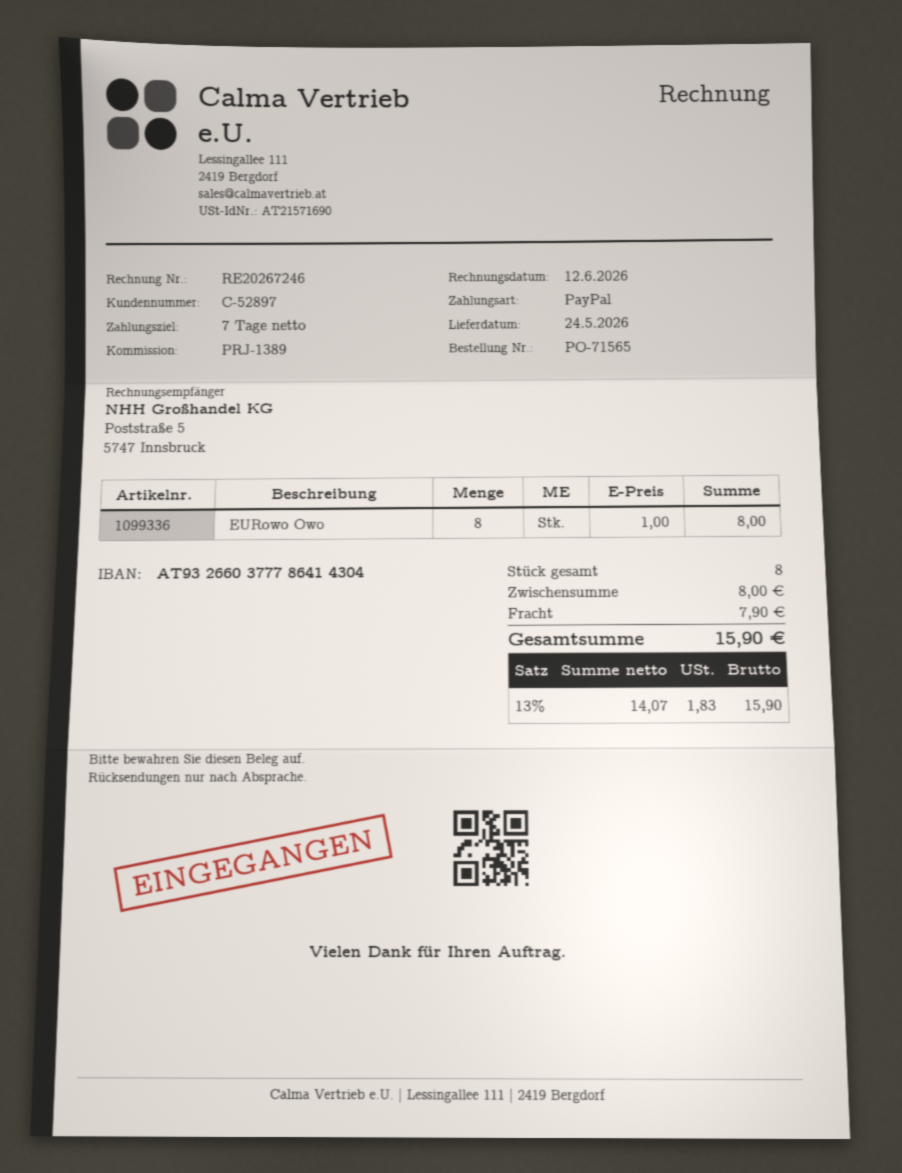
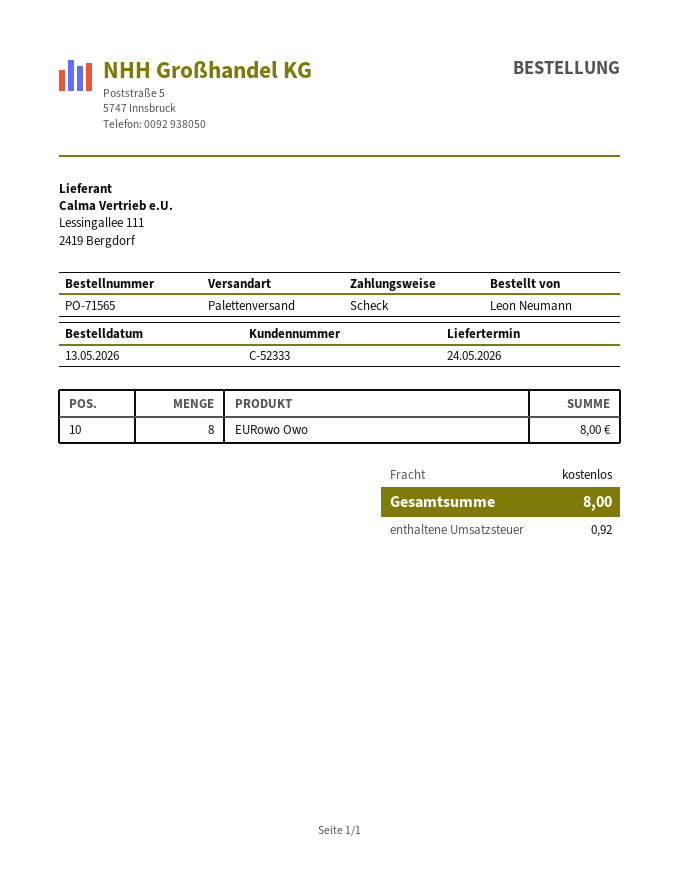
customer number: C-52897 -> C-52333
payment method: PayPal -> cheque
shipping: 7.90 -> 0.00
tax: 1.83 -> 0.92
total: 15.90 -> 8.00

